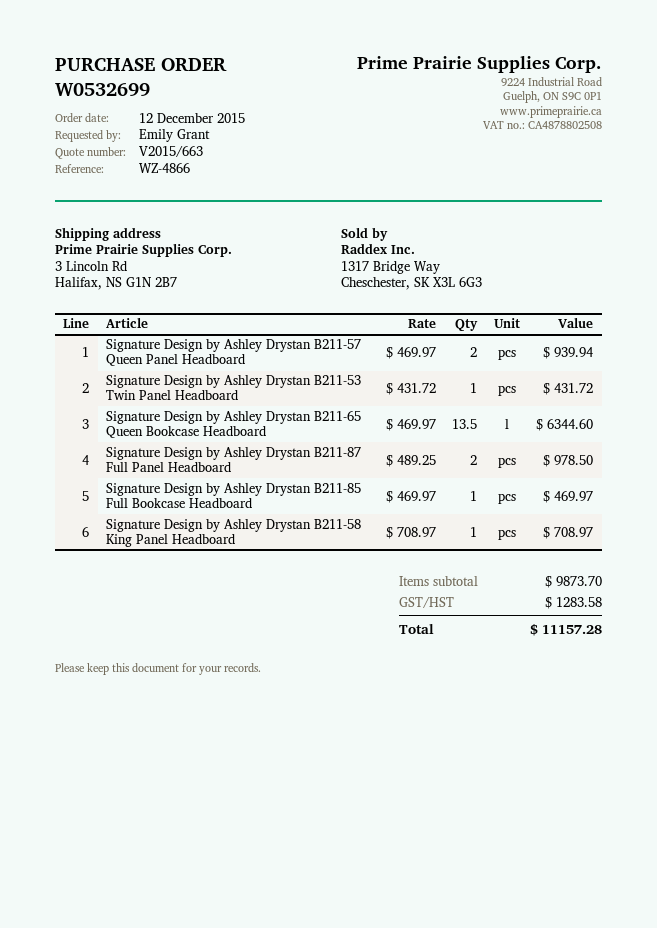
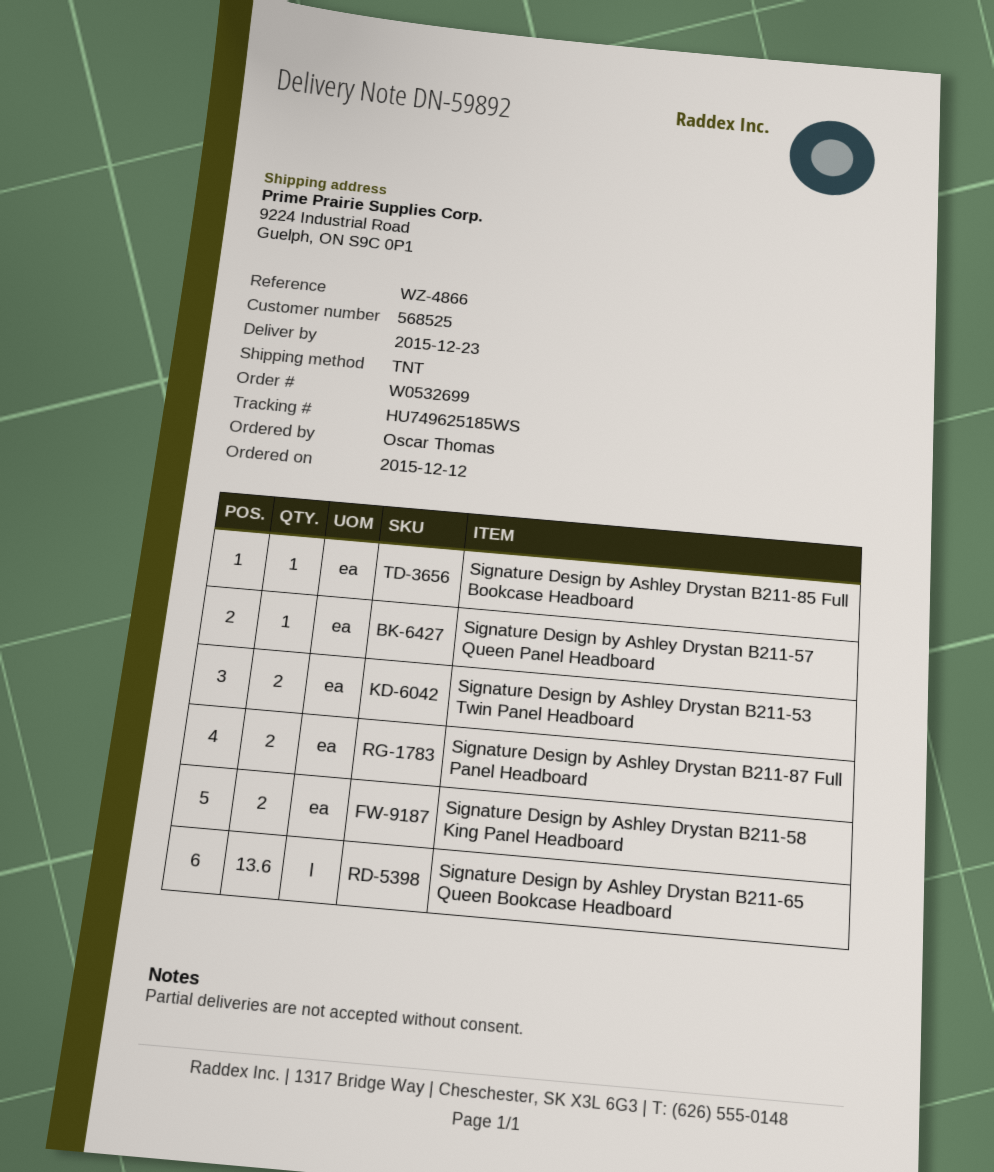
ordered by: Emily Grant -> Oscar Thomas
ship to: 3 Lincoln Rd, Halifax, NS G1N 2B7 -> 9224 Industrial Road, Guelph, ON S9C 0P1
Signature Design by Ashley Drystan B211-57 Queen Panel Headboard: 2 -> 1
Signature Design by Ashley Drystan B211-53 Twin Panel Headboard: 1 -> 2
Signature Design by Ashley Drystan B211-65 Queen Bookcase Headboard: 13.5 -> 13.6
Signature Design by Ashley Drystan B211-58 King Panel Headboard: 1 -> 2

